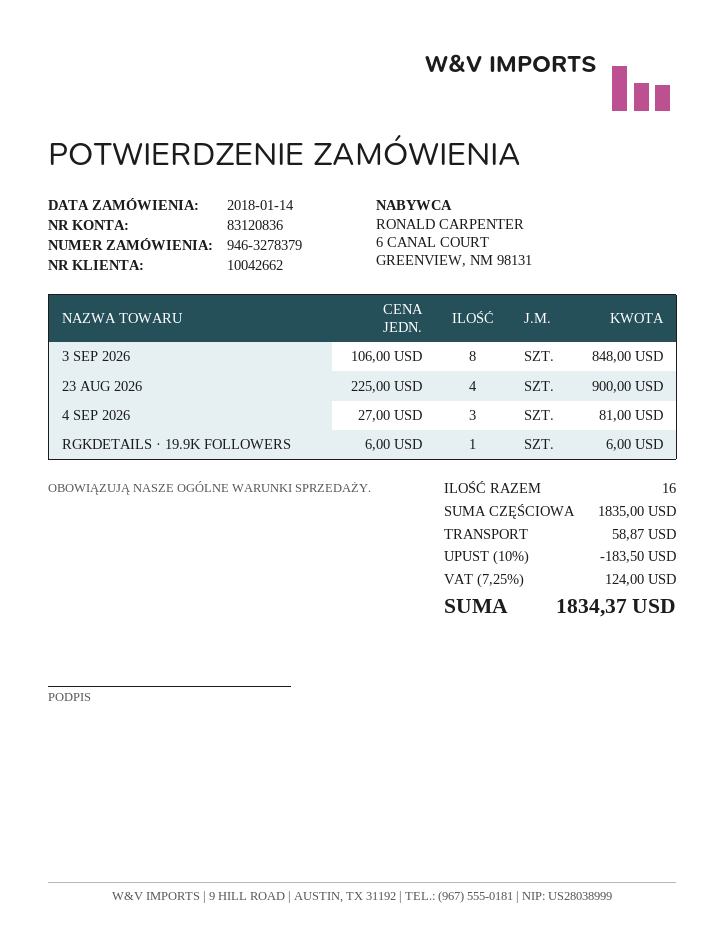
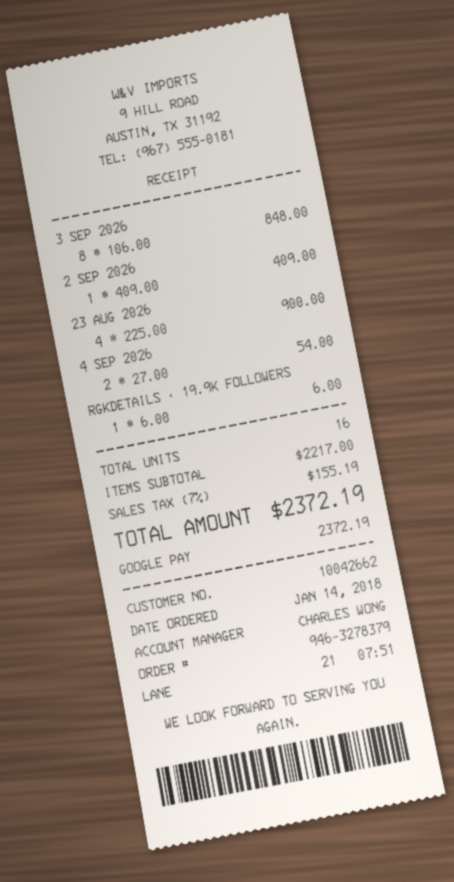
4 SEP 2026: 3 x 27.00 = 81.00 -> 2 x 27.00 = 54.00
2 SEP 2026: none -> 1 x 409.00 = 409.00
subtotal: 1835.00 -> 2217.00
discount: 10% = 183.50 -> none
shipping: 58.87 -> none
tax: 7.25% = 124.00 -> 7% = 155.19
total: 1834.37 -> 2372.19

